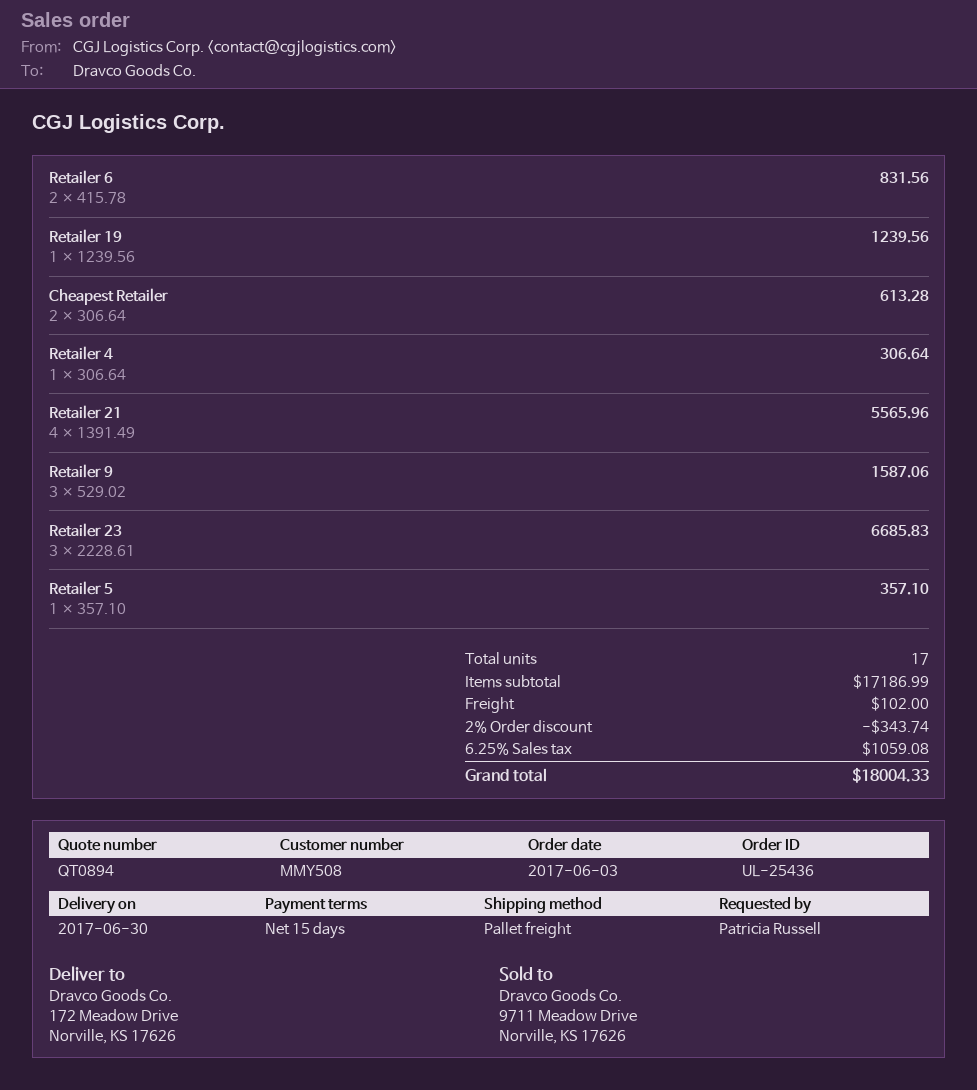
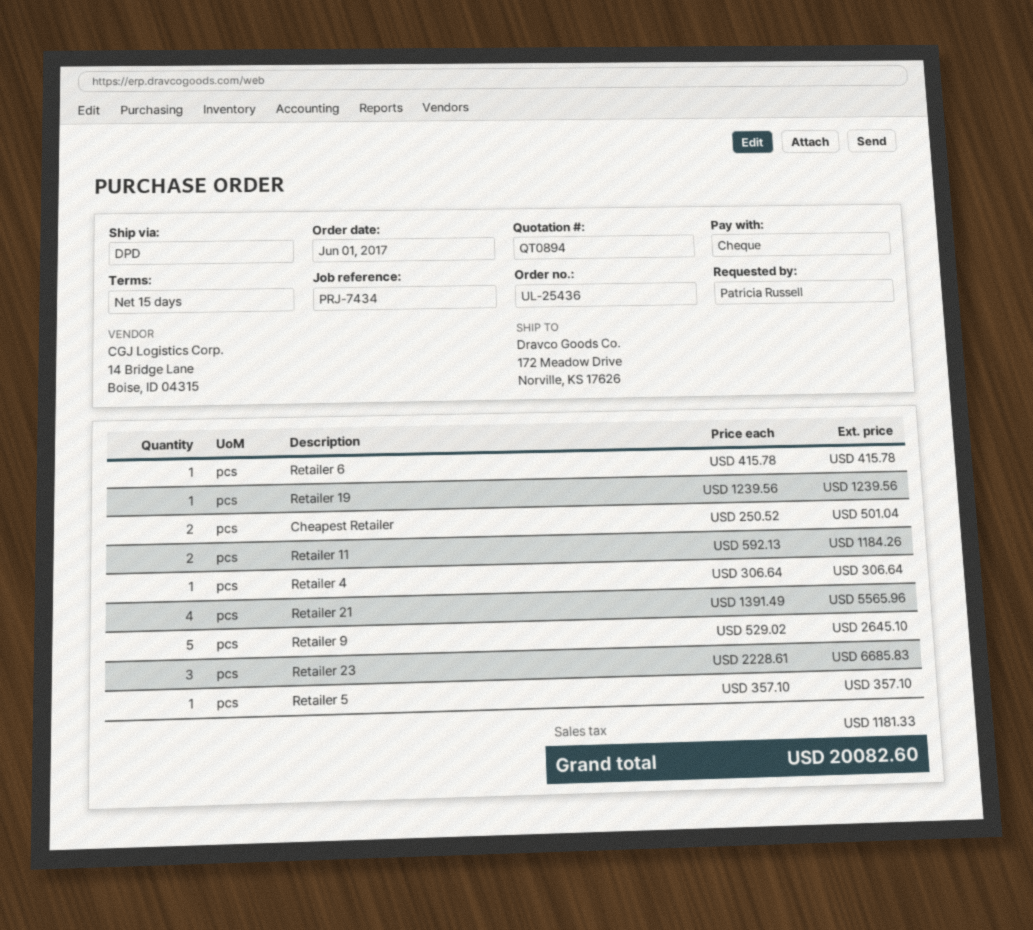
order date: 2017-06-03 -> 2017-06-01
shipping method: pallet freight -> DPD
Retailer 6: 2 x 415.78 = 831.56 -> 1 x 415.78 = 415.78
Cheapest Retailer: 2 x 306.64 = 613.28 -> 2 x 250.52 = 501.04
Retailer 9: 3 x 529.02 = 1587.06 -> 5 x 529.02 = 2645.10
Retailer 11: none -> 2 x 592.13 = 1184.26
discount: 2% = 343.74 -> none
shipping: 102.00 -> none
tax: 1059.08 -> 1181.33
total: 18004.33 -> 20082.60

